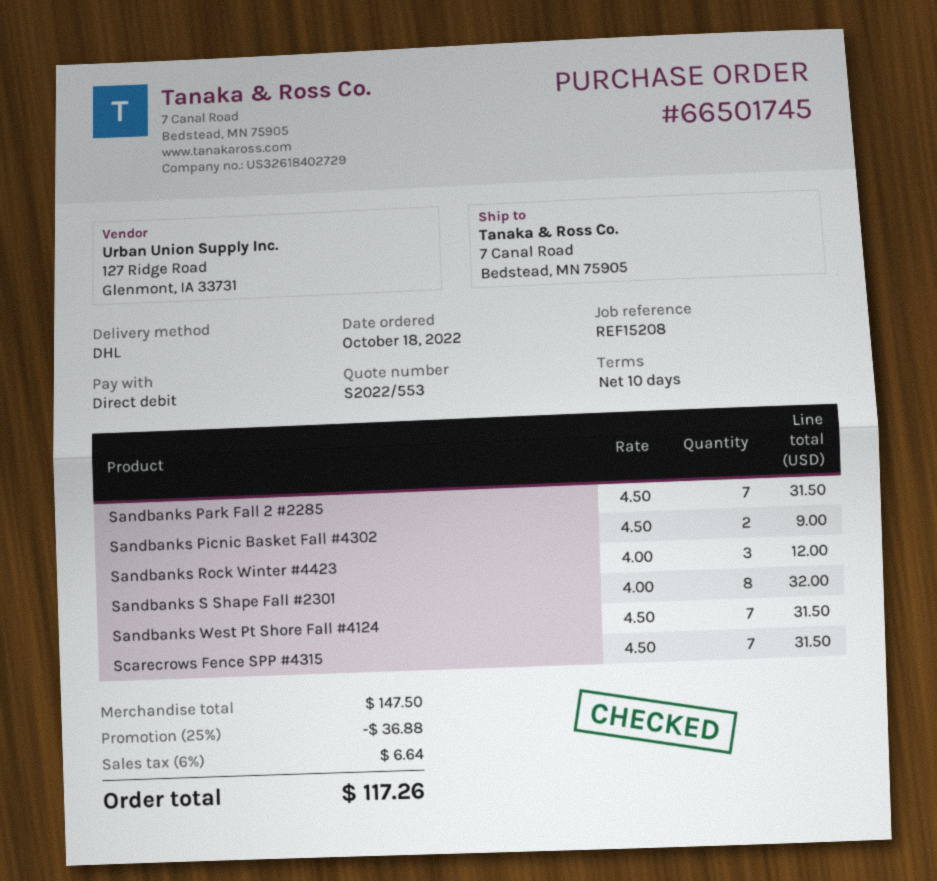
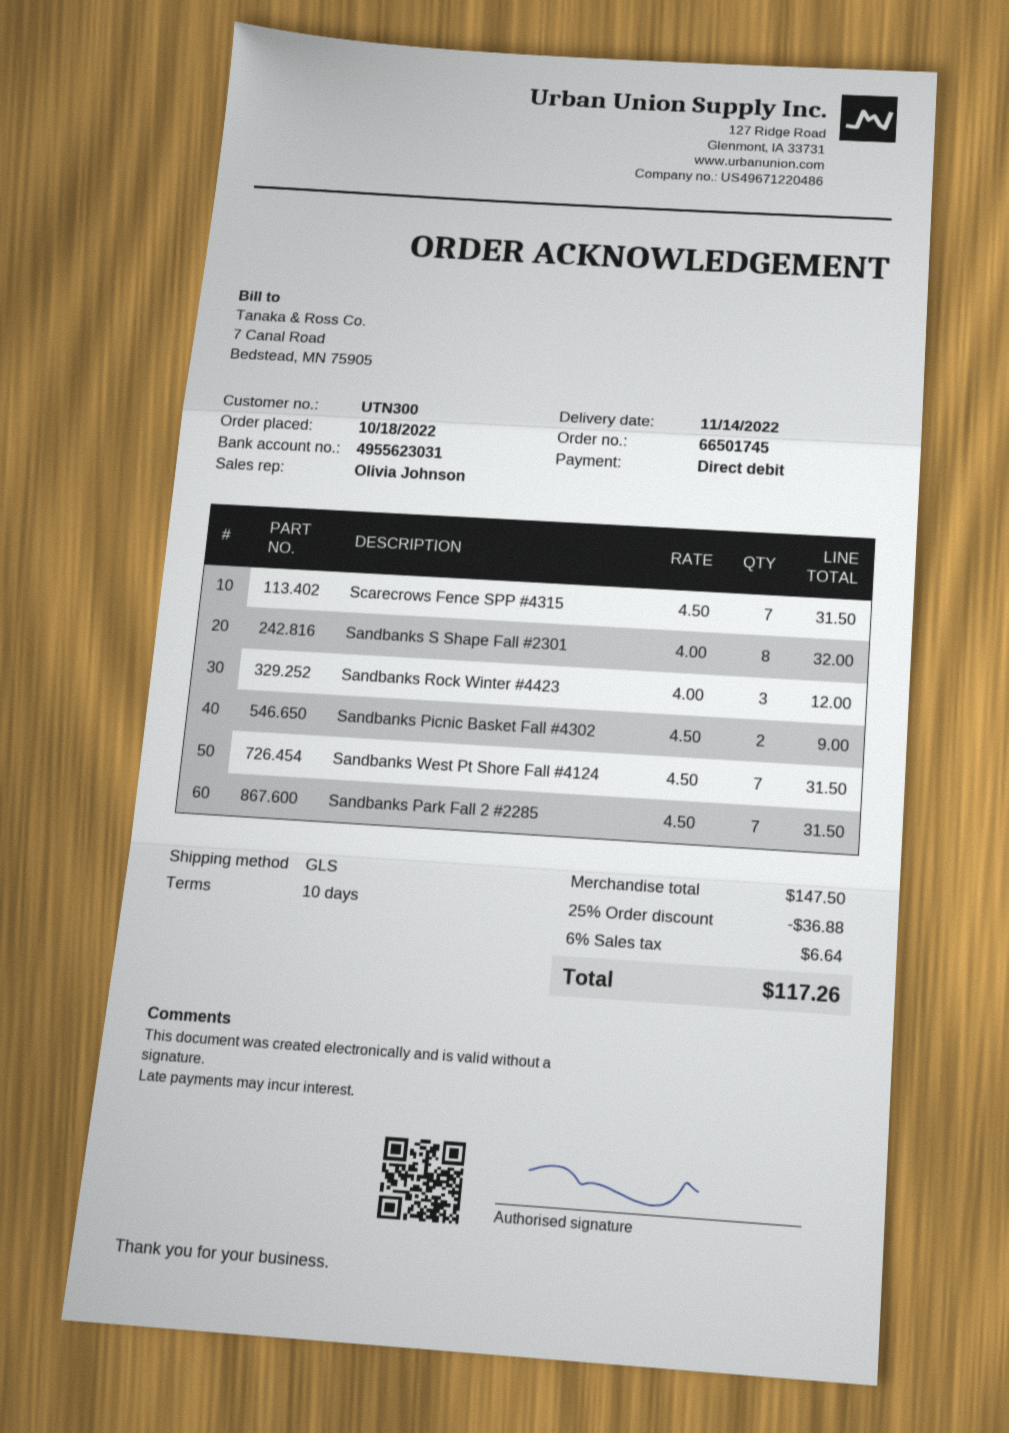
shipping method: DHL -> GLS

